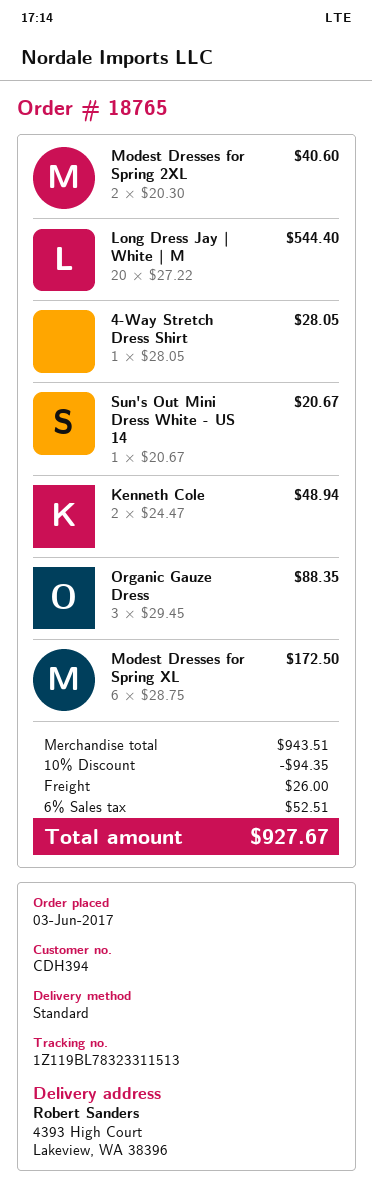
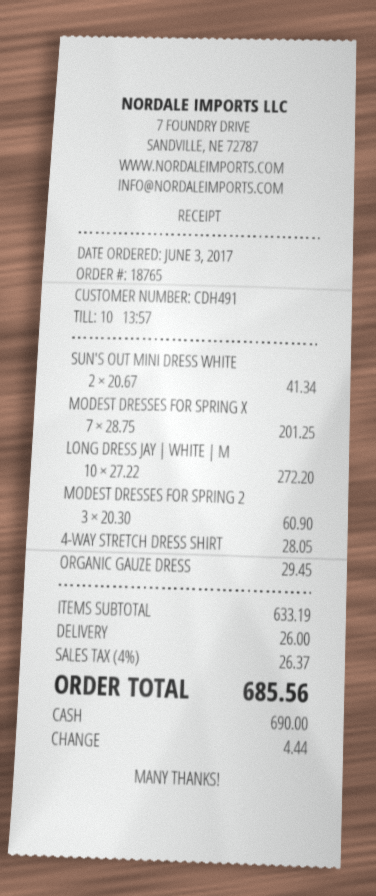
customer number: CDH394 -> CDH491
Modest Dresses for Spring 2XL: 2 x 20.30 = 40.60 -> 3 x 20.30 = 60.90
Long Dress Jay | White | M: 20 x 27.22 = 544.40 -> 10 x 27.22 = 272.20
Sun's Out Mini Dress White - US 14: 1 x 20.67 = 20.67 -> 2 x 20.67 = 41.34
Kenneth Cole: 2 x 24.47 = 48.94 -> none
Organic Gauze Dress: 3 x 29.45 = 88.35 -> 1 x 29.45 = 29.45
Modest Dresses for Spring XL: 6 x 28.75 = 172.50 -> 7 x 28.75 = 201.25
subtotal: 943.51 -> 633.19
discount: 10% = 94.35 -> none
tax: 6% = 52.51 -> 4% = 26.37
total: 927.67 -> 685.56

